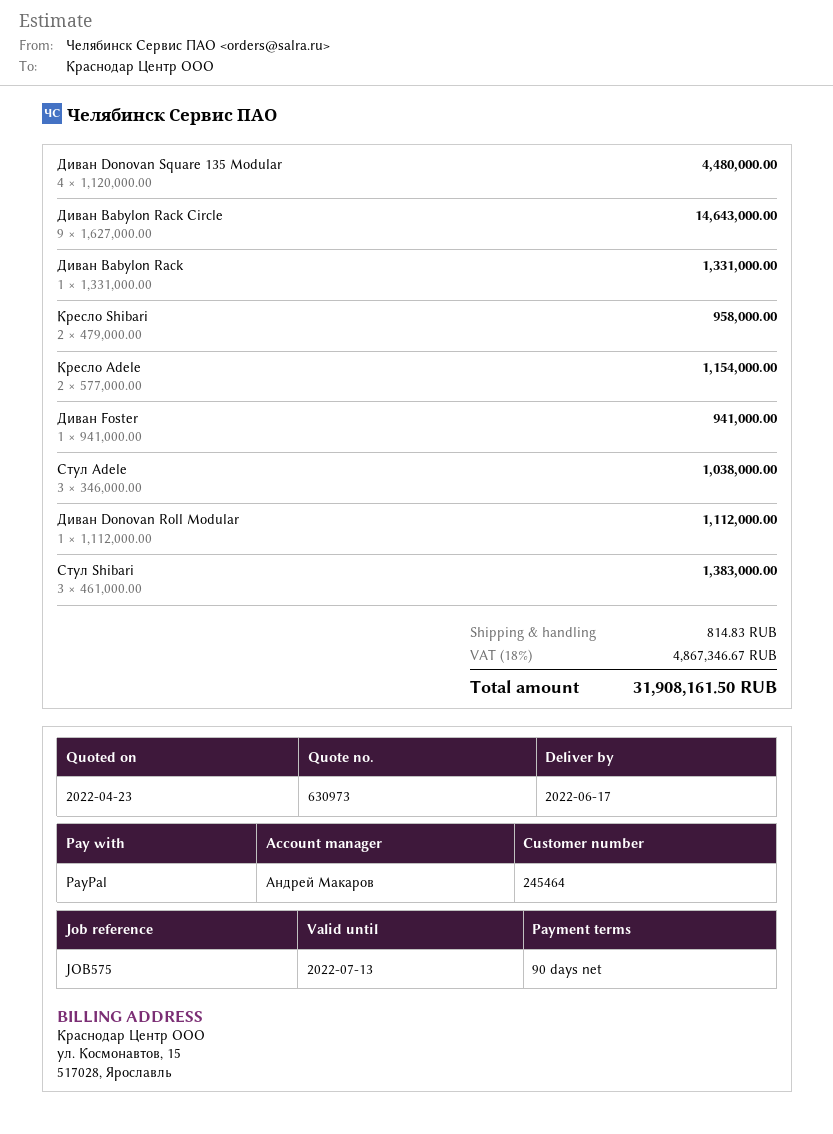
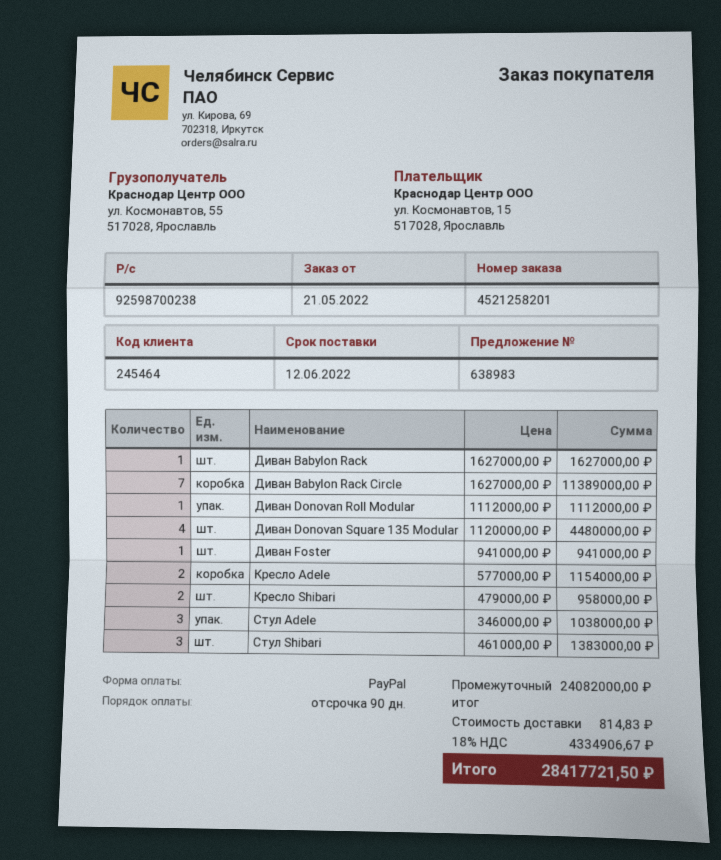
quote number: 630973 -> 638983
delivery date: 2022-06-17 -> 2022-06-12
Диван Babylon Rack Circle: 9 x 1627000.00 = 14643000.00 -> 7 x 1627000.00 = 11389000.00
Диван Babylon Rack: 1 x 1331000.00 = 1331000.00 -> 1 x 1627000.00 = 1627000.00
tax: 18% = 4867346.67 -> 18% = 4334906.67
total: 31908161.50 -> 28417721.50

